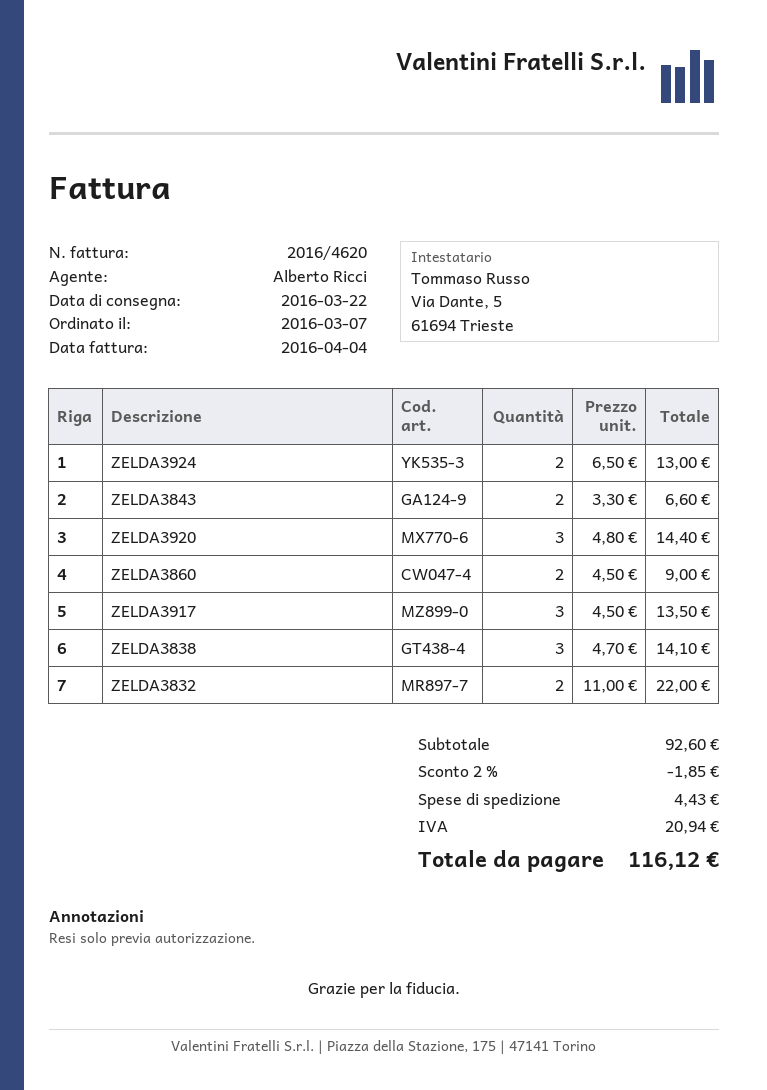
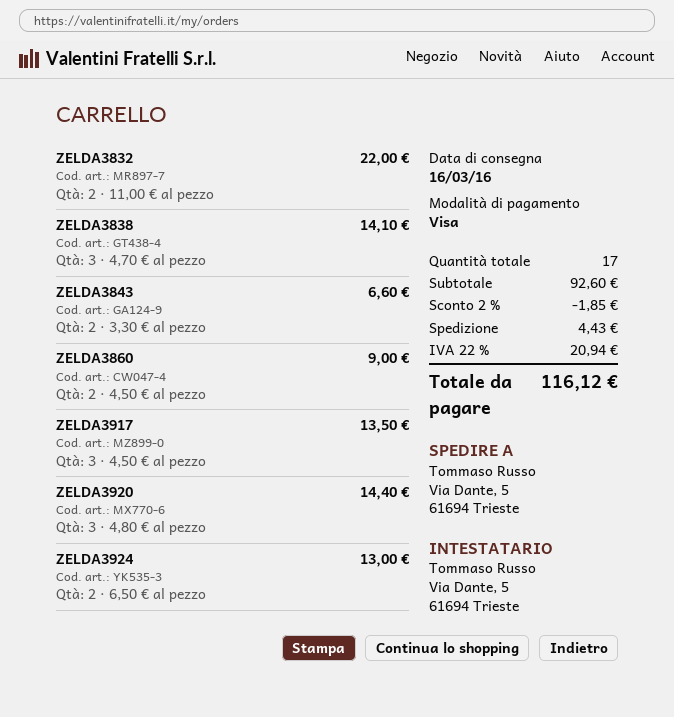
delivery date: 2016-03-22 -> 2016-03-16

